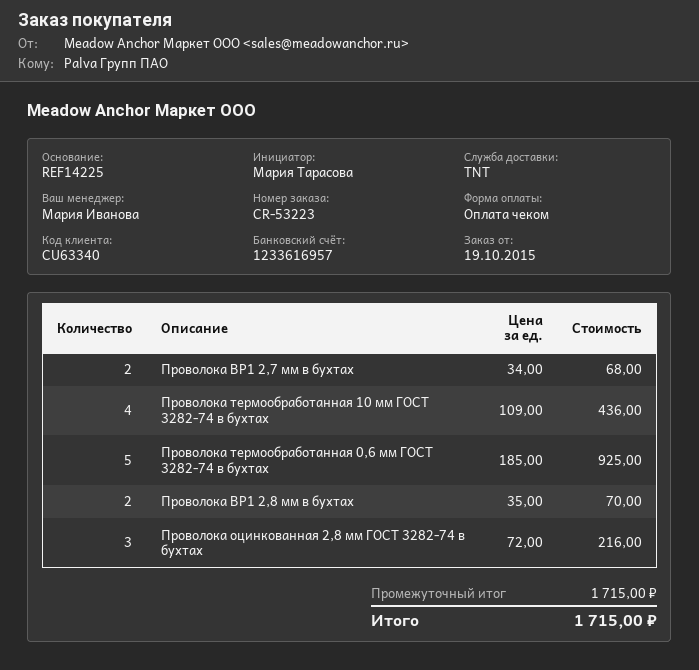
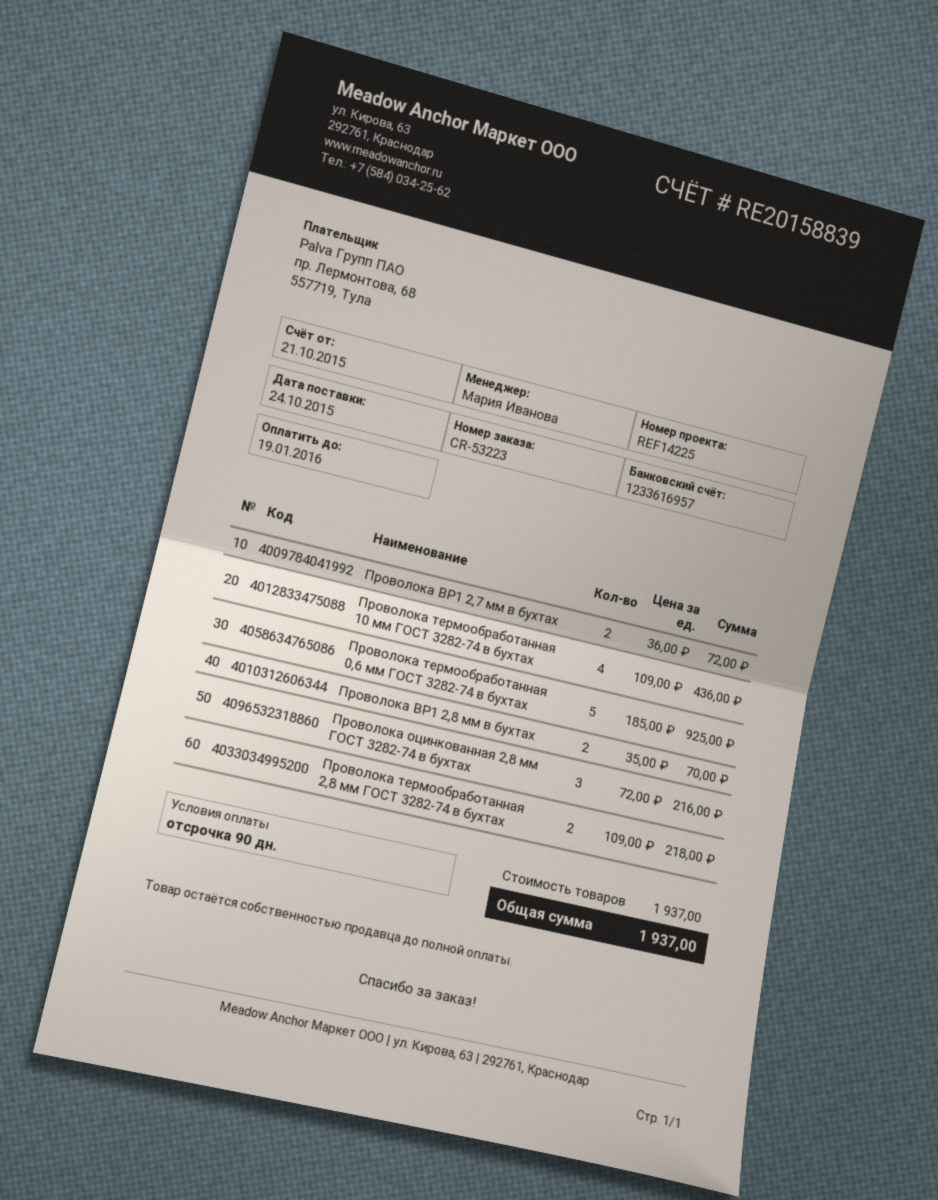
Проволока ВР1 2,7 мм в бухтах: 2 x 34.00 = 68.00 -> 2 x 36.00 = 72.00
Проволока термообработанная 2,8 мм ГОСТ 3282-74 в бухтах: none -> 2 x 109.00 = 218.00
subtotal: 1715.00 -> 1937.00
total: 1715.00 -> 1937.00

